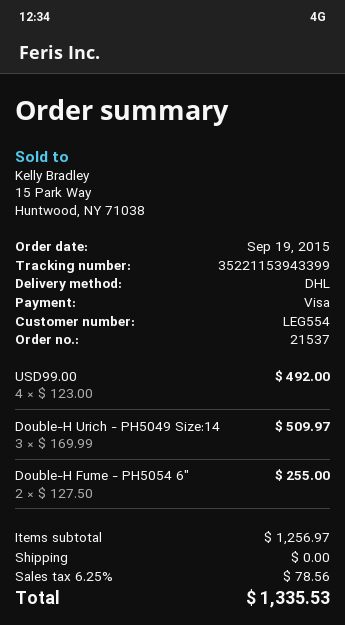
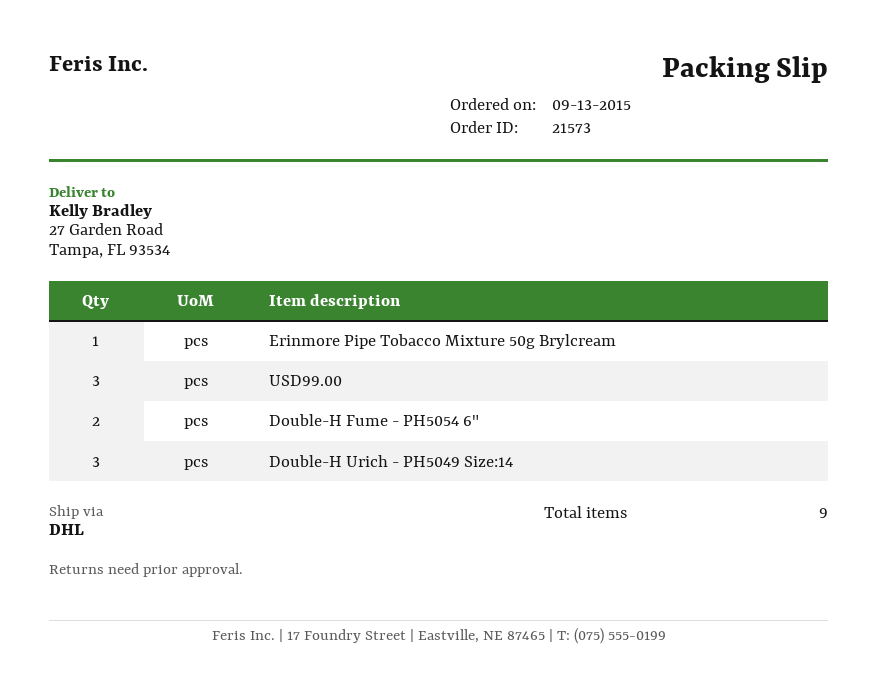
order number: 21537 -> 21573
order date: 2015-09-19 -> 2015-09-13
USD99.00: 4 -> 3
Erinmore Pipe Tobacco Mixture 50g Brylcream: none -> 1

